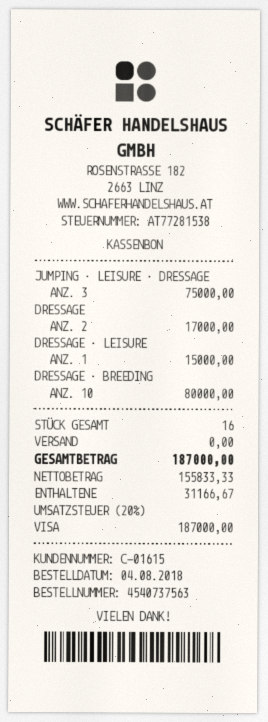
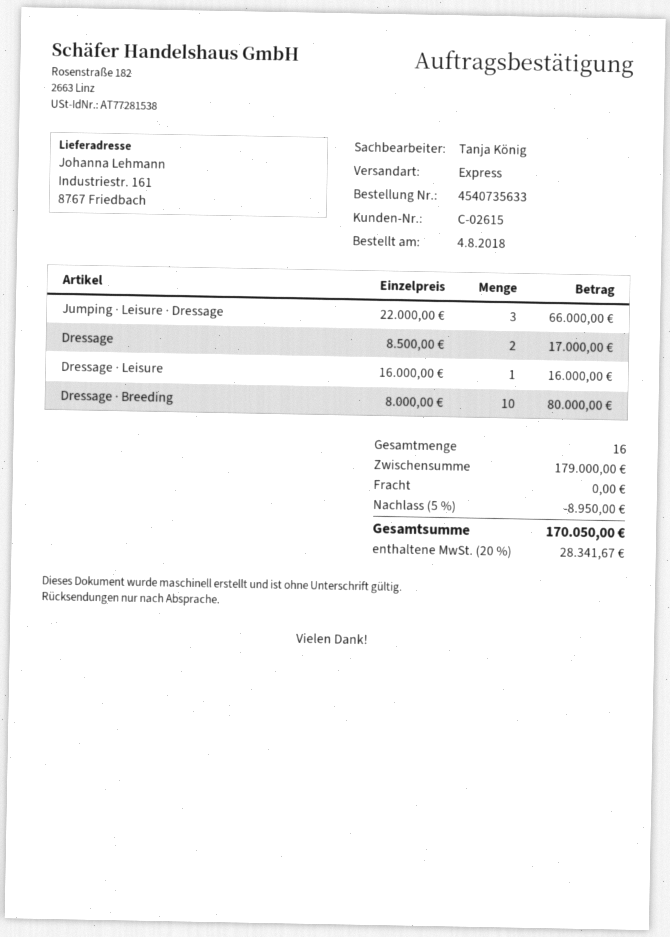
order number: 4540737563 -> 4540735633
customer number: C-01615 -> C-02615
JUMPING · LEISURE · DRESSAGE: 3 for 75000.00 -> 3 for 66000.00
DRESSAGE · LEISURE: 1 for 15000.00 -> 1 for 16000.00
discount: none -> 5% = 8950.00
tax: 20% = 31166.67 -> 20% = 28341.67
total: 187000.00 -> 170050.00

